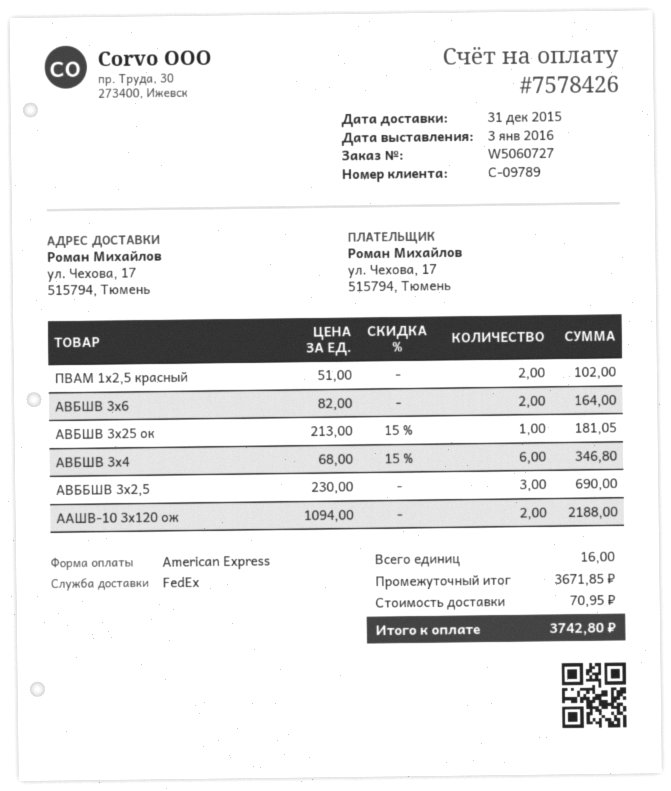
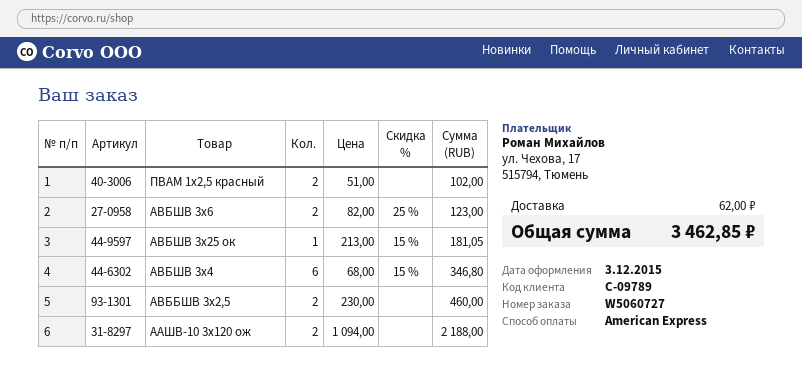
АВБШВ 3х6: 2 x 82.00 = 164.00 -> 2 x 82.00 - 25% = 123.00
АВББШВ 3х2,5: 3 x 230.00 = 690.00 -> 2 x 230.00 = 460.00
shipping: 70.95 -> 62.00
total: 3742.80 -> 3462.85

